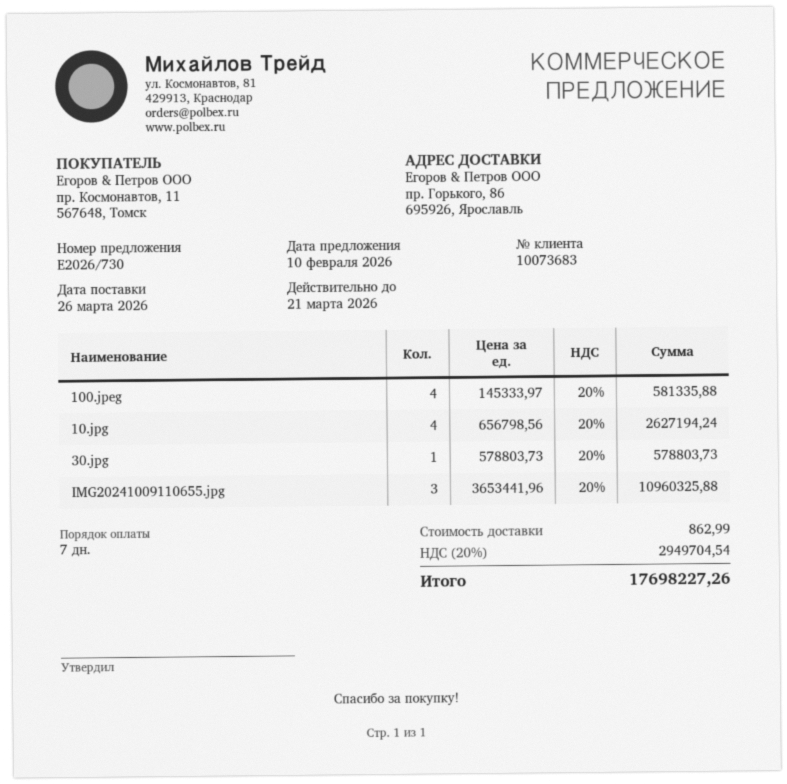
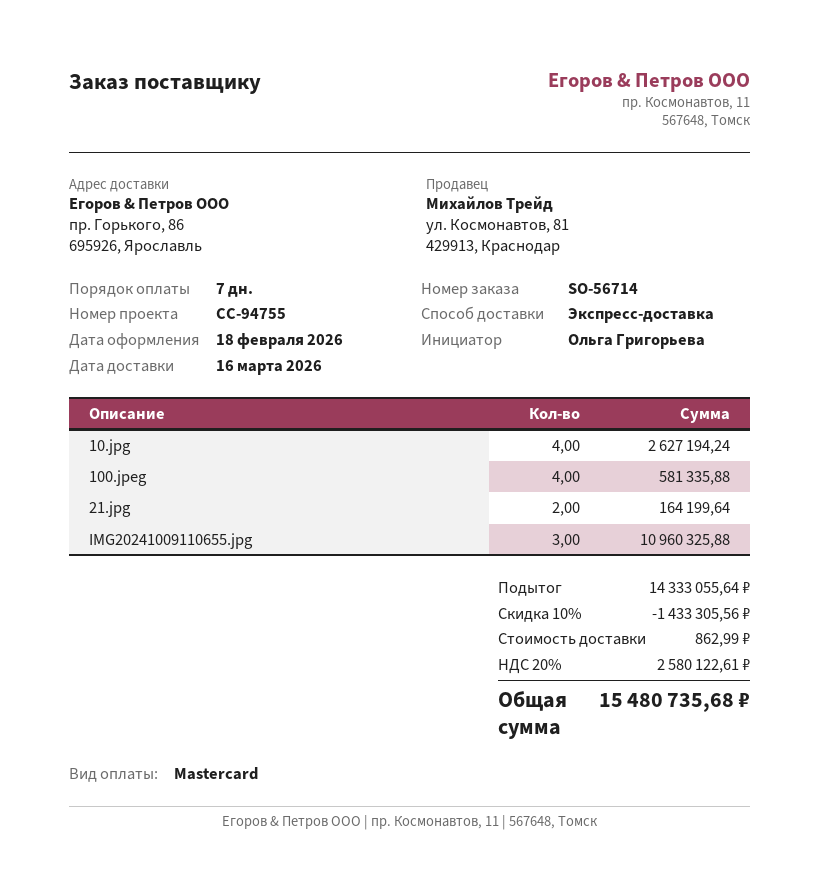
delivery date: 2026-03-26 -> 2026-03-16
30.jpg: 1 for 578803.73 -> none
21.jpg: none -> 2 for 164199.64
discount: none -> 10% = 1433305.56
tax: 20% = 2949704.54 -> 20% = 2580122.61
total: 17698227.26 -> 15480735.68

